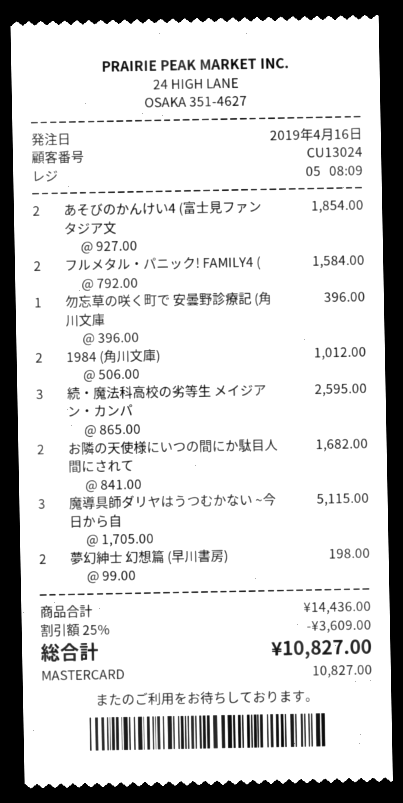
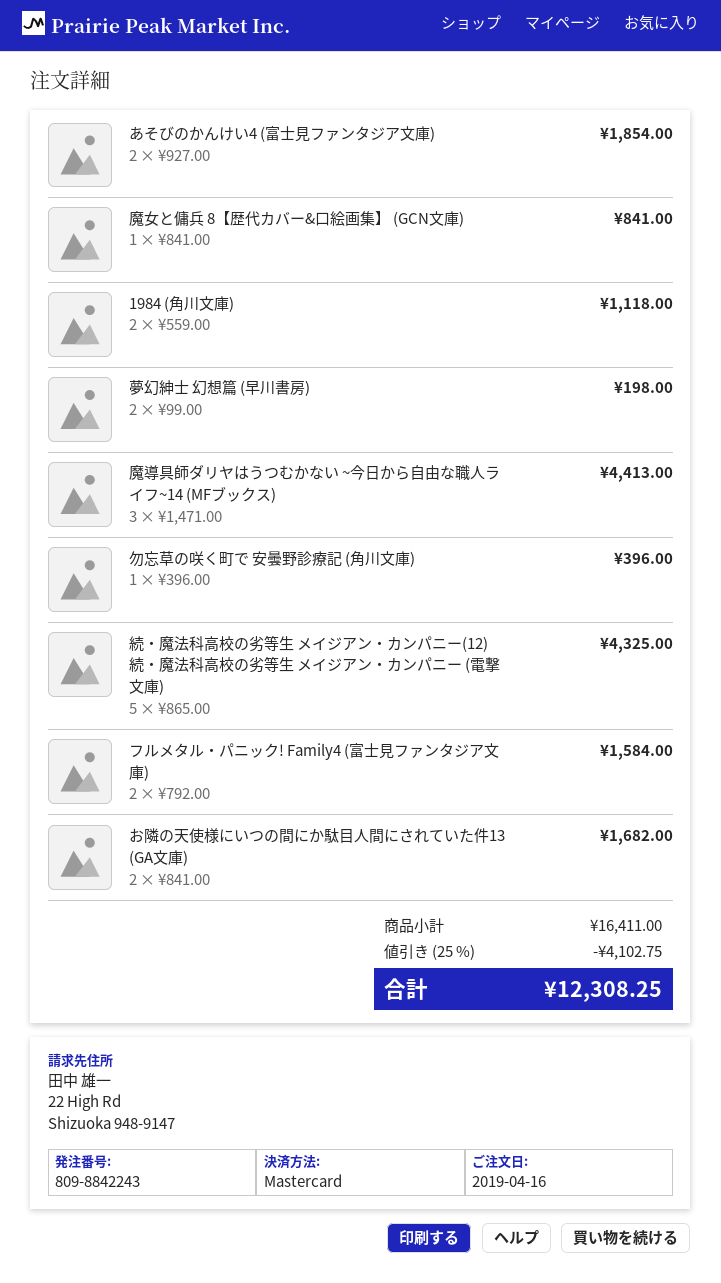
1984 (角川文庫): 2 x 506.00 = 1012.00 -> 2 x 559.00 = 1118.00
続・魔法科高校の劣等生 メイジアン・カンパ: 3 x 865.00 = 2595.00 -> 5 x 865.00 = 4325.00
魔導具師ダリヤはうつむかない ~今日から自: 3 x 1705.00 = 5115.00 -> 3 x 1471.00 = 4413.00
魔女と傭兵 8【歴代カバー&口絵画集】 (GCN文庫): none -> 1 x 841.00 = 841.00
subtotal: 14436.00 -> 16411.00
discount: 25% = 3609.00 -> 25% = 4102.75
total: 10827.00 -> 12308.25

